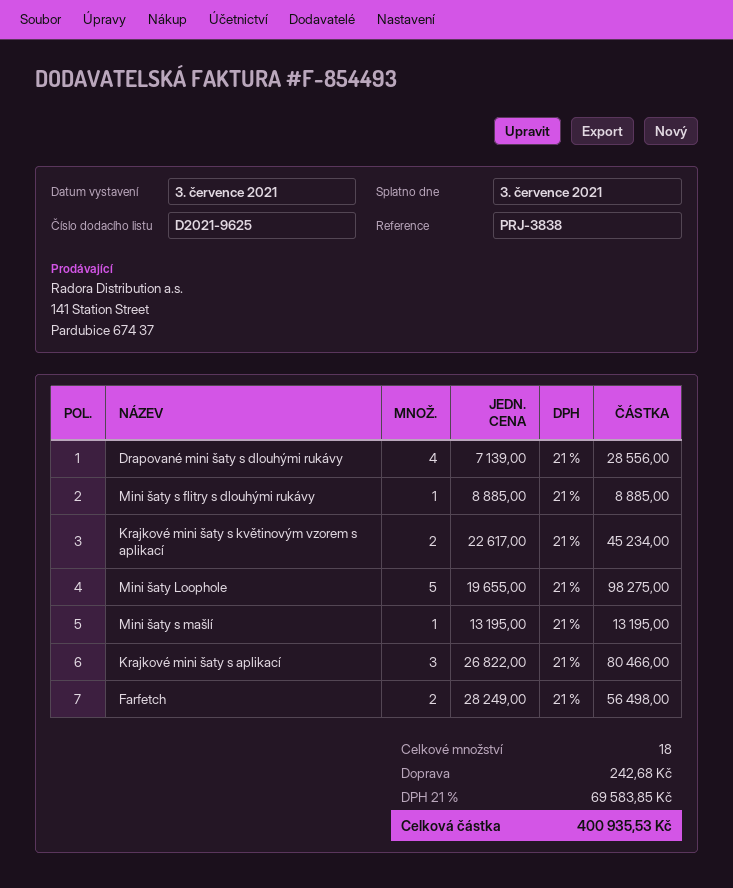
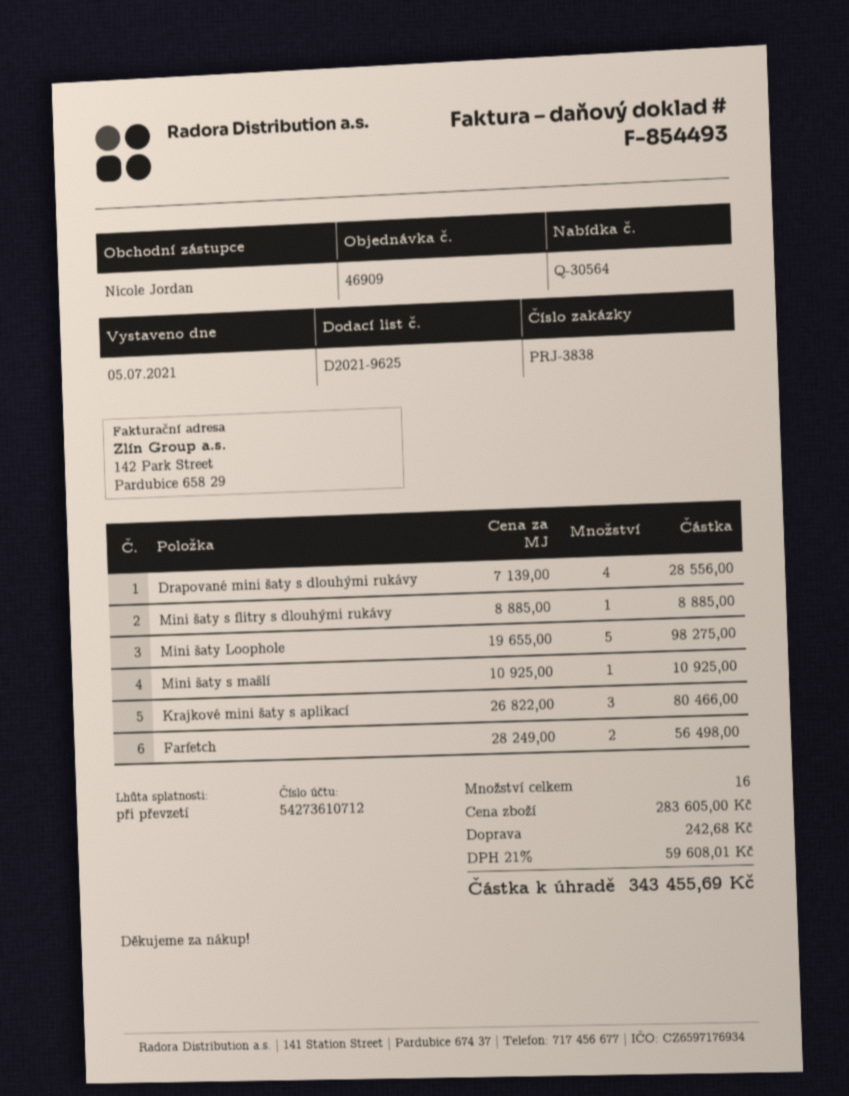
invoice date: 2021-07-03 -> 2021-07-05
Krajkové mini šaty s květinovým vzorem s aplikací: 2 x 22617.00 = 45234.00 -> none
Mini šaty s mašlí: 1 x 13195.00 = 13195.00 -> 1 x 10925.00 = 10925.00
total quantity: 18 -> 16
tax: 21% = 69583.85 -> 21% = 59608.01
total: 400935.53 -> 343455.69

